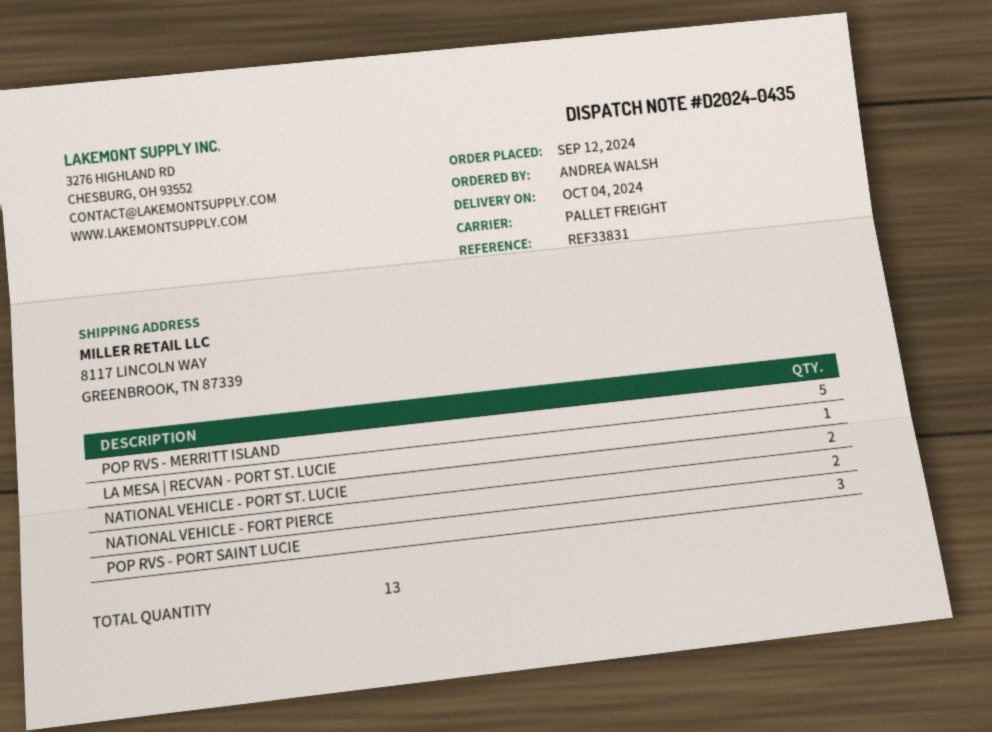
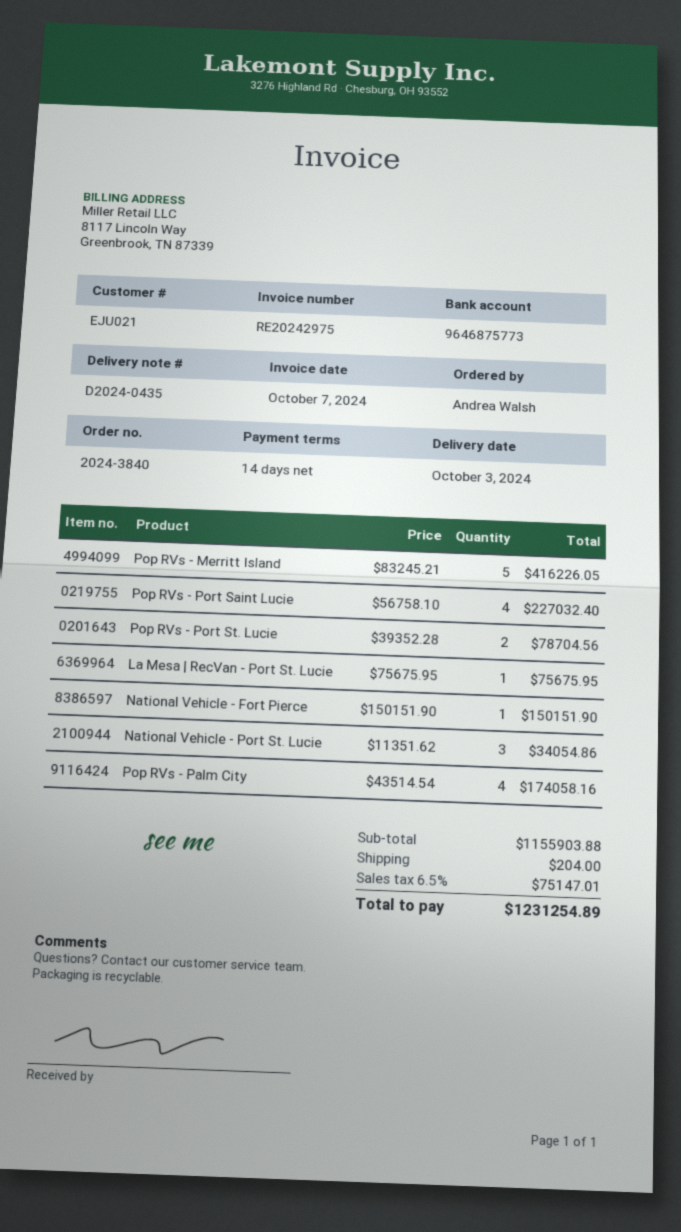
delivery date: 2024-10-04 -> 2024-10-03
NATIONAL VEHICLE - PORT ST. LUCIE: 2 -> 3
NATIONAL VEHICLE - FORT PIERCE: 2 -> 1
POP RVS - PORT SAINT LUCIE: 3 -> 4
Pop RVs - Port St. Lucie: none -> 2
Pop RVs - Palm City: none -> 4

